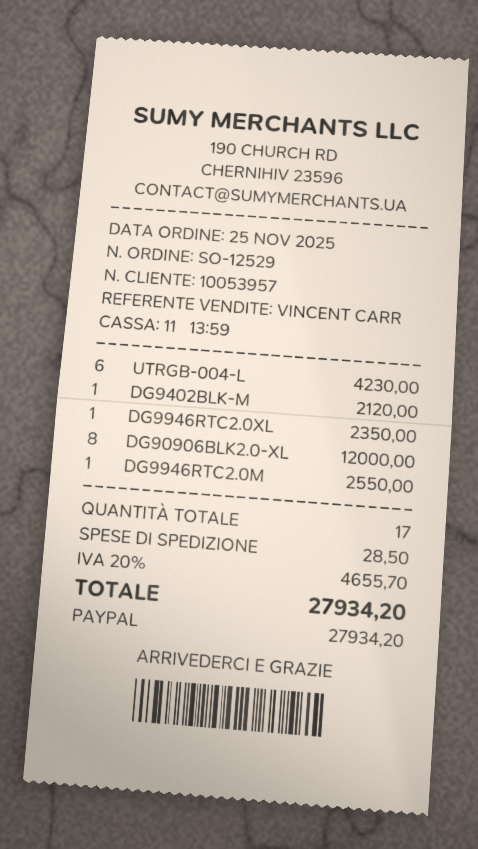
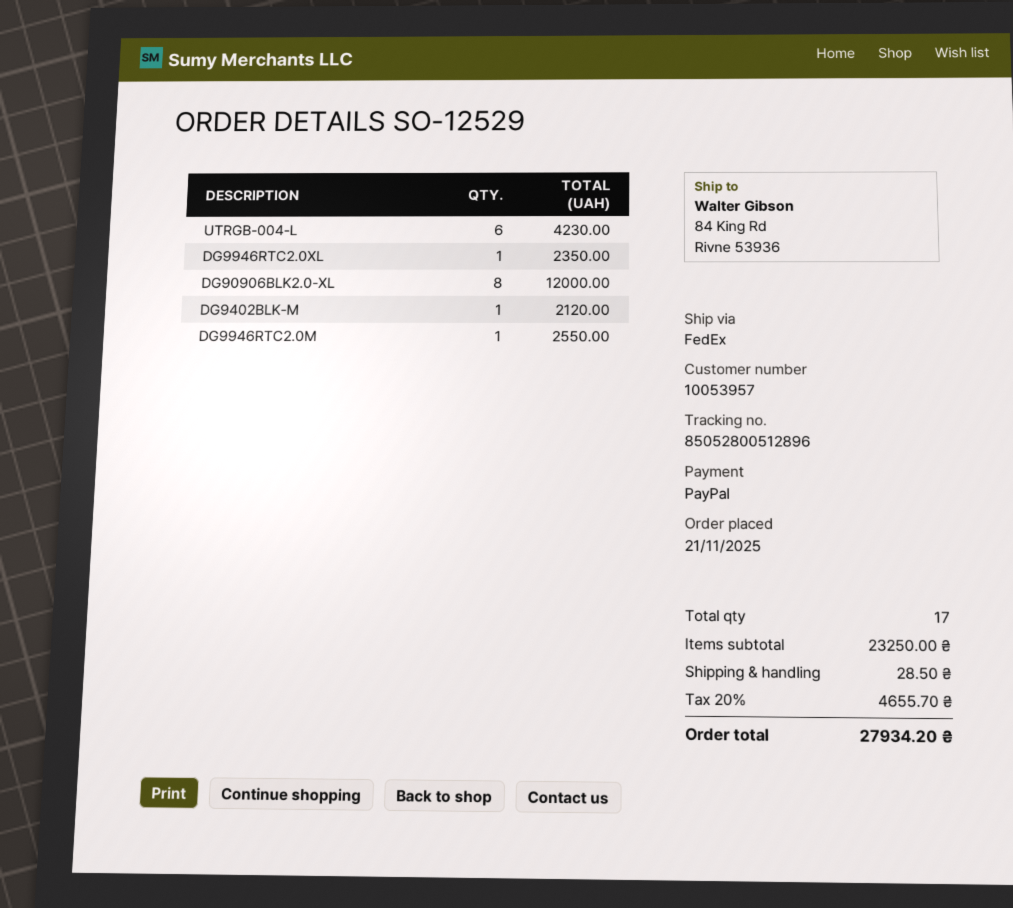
order date: 2025-11-25 -> 2025-11-21

